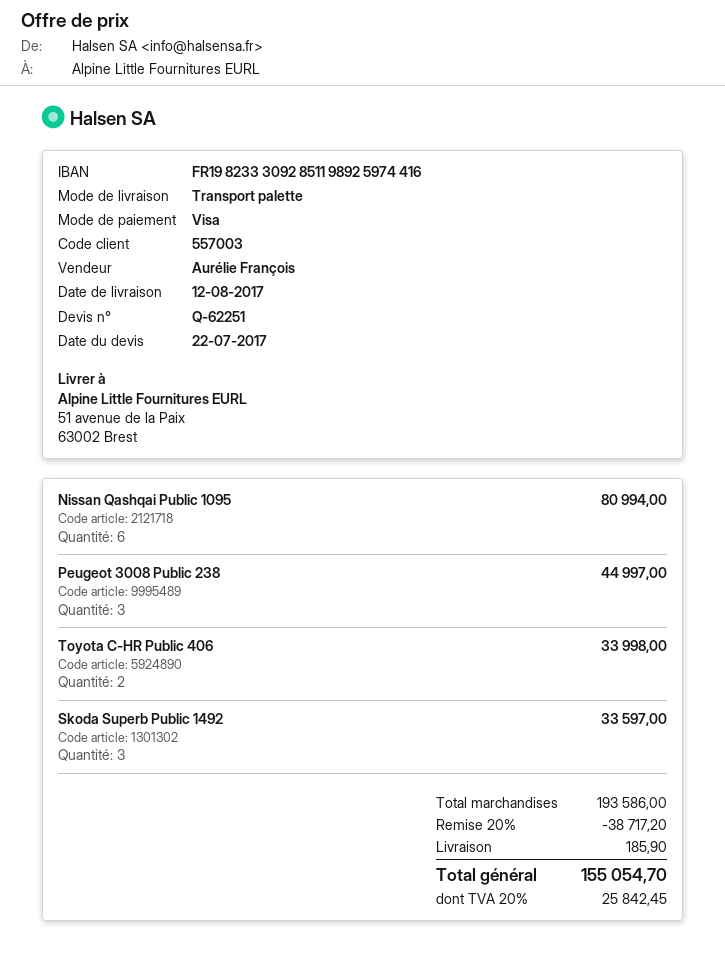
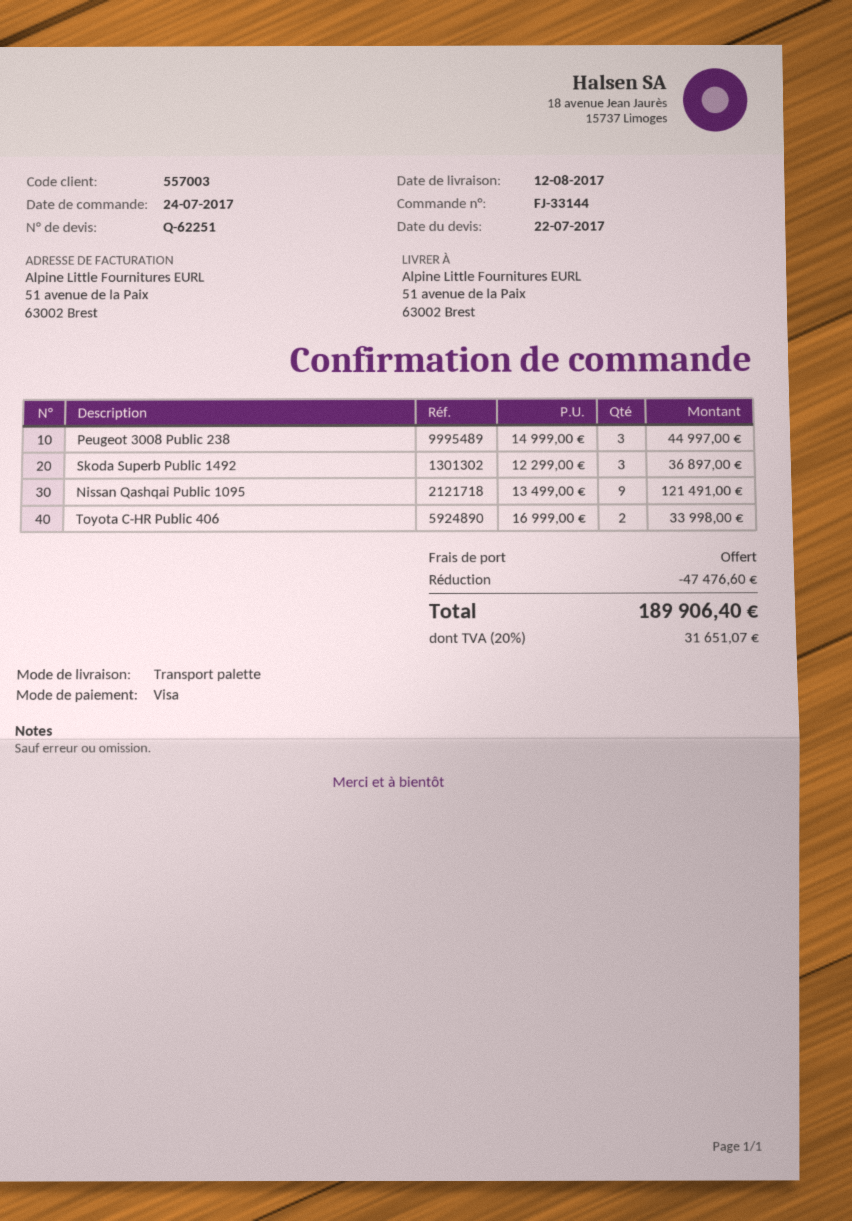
Nissan Qashqai Public 1095: 6 for 80994.00 -> 9 for 121491.00
Skoda Superb Public 1492: 3 for 33597.00 -> 3 for 36897.00
discount: 38717.20 -> 47476.60
shipping: 185.90 -> 0.00
tax: 20% = 25842.45 -> 20% = 31651.07
total: 155054.70 -> 189906.40

